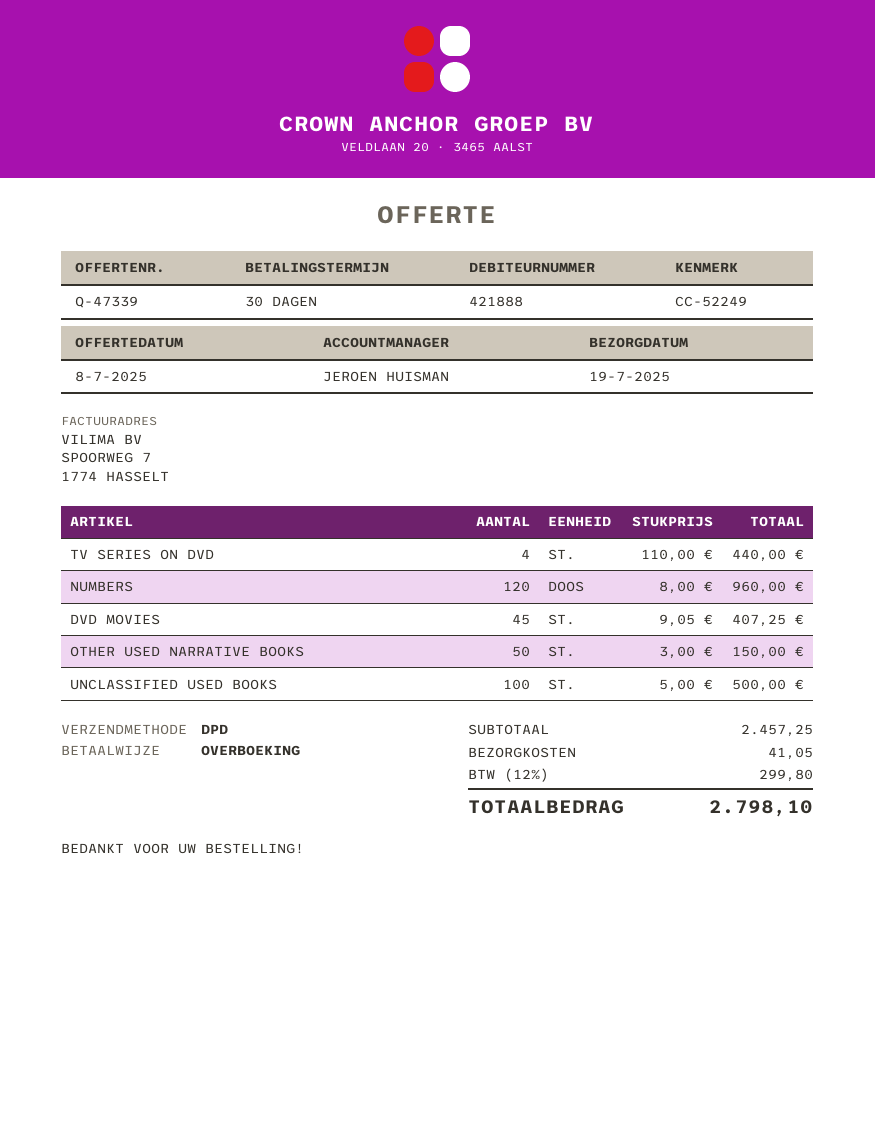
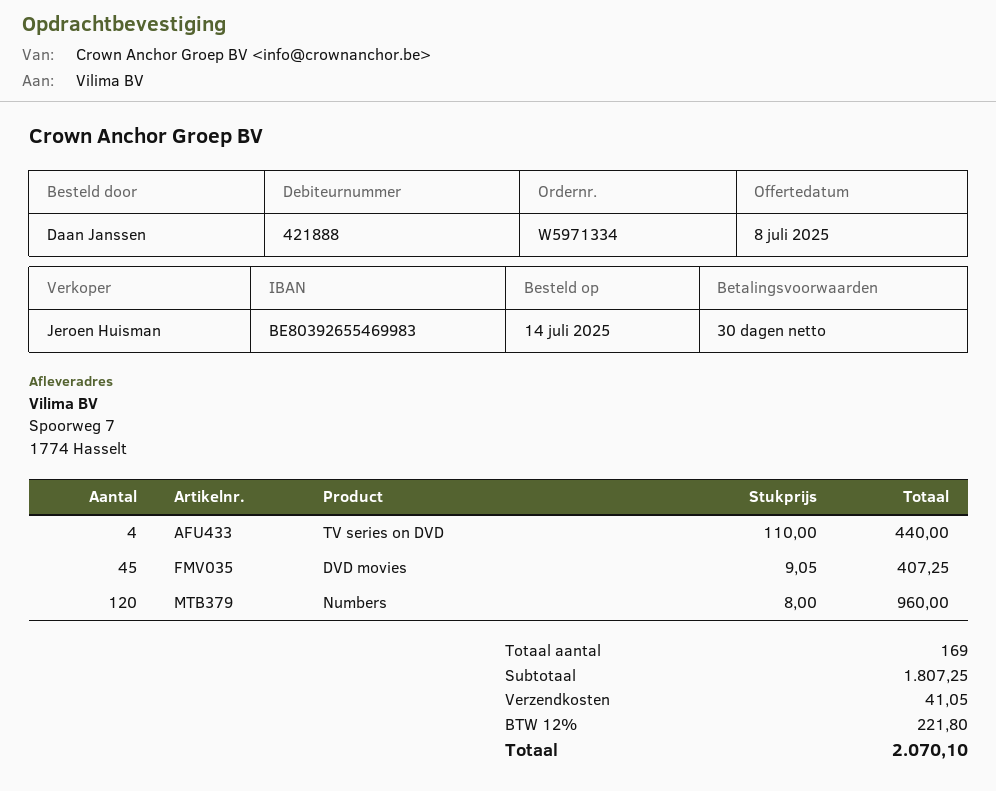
OTHER USED NARRATIVE BOOKS: 50 x 3.00 = 150.00 -> none
UNCLASSIFIED USED BOOKS: 100 x 5.00 = 500.00 -> none
subtotal: 2457.25 -> 1807.25
tax: 12% = 299.80 -> 12% = 221.80
total: 2798.10 -> 2070.10

